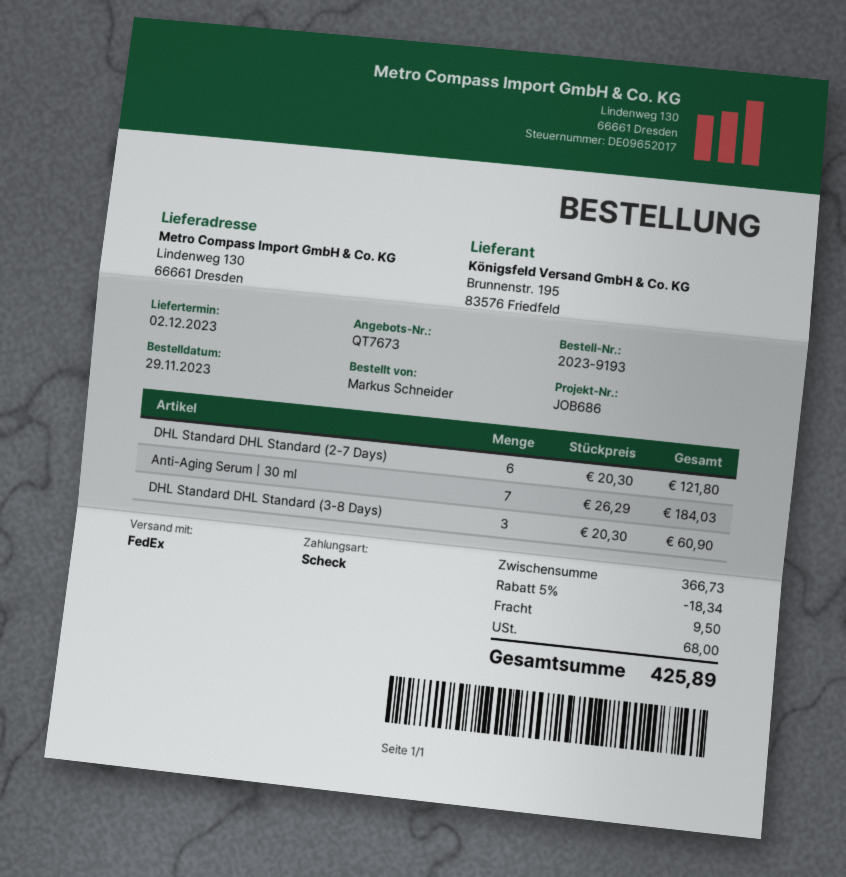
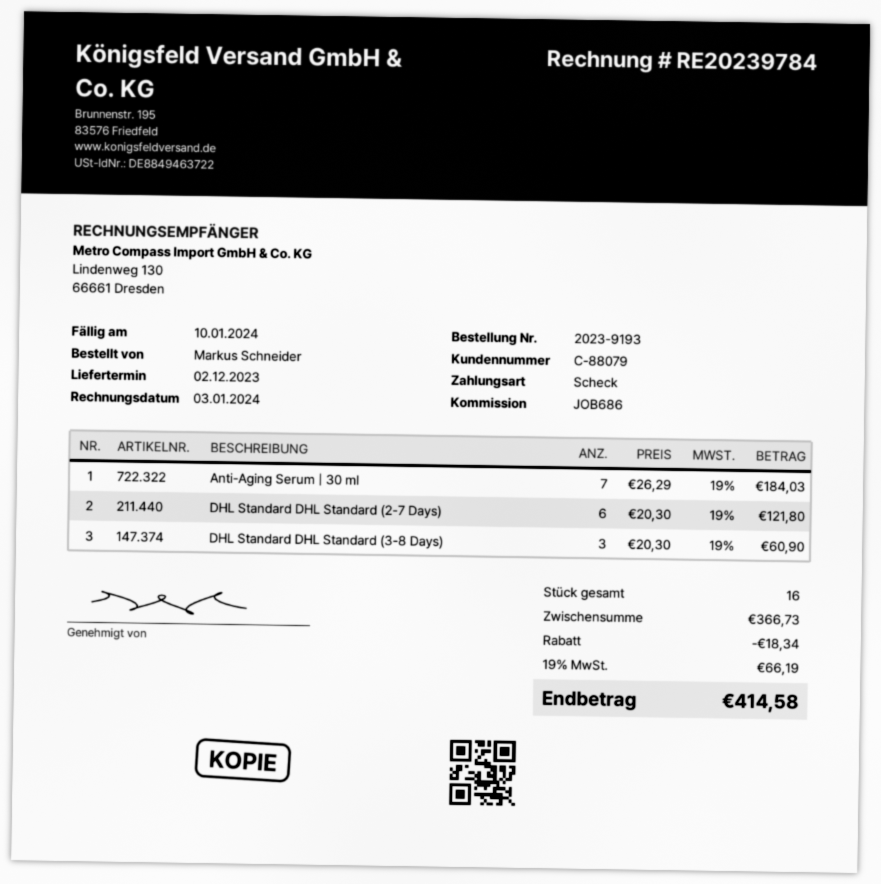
shipping: 9.50 -> none
tax: 68.00 -> 66.19
total: 425.89 -> 414.58

